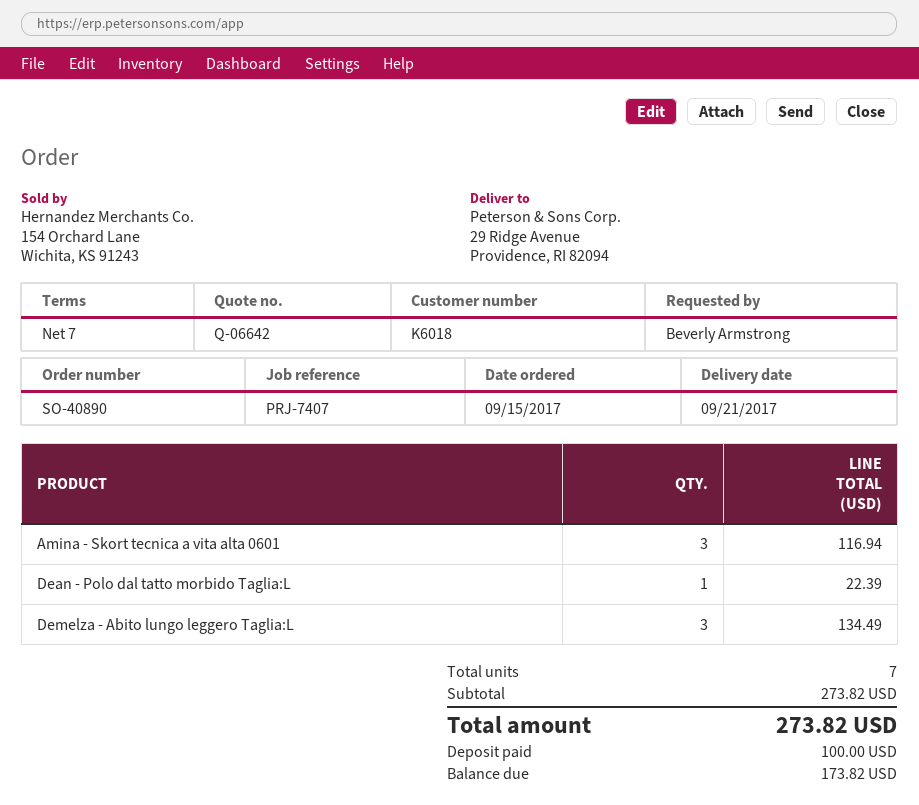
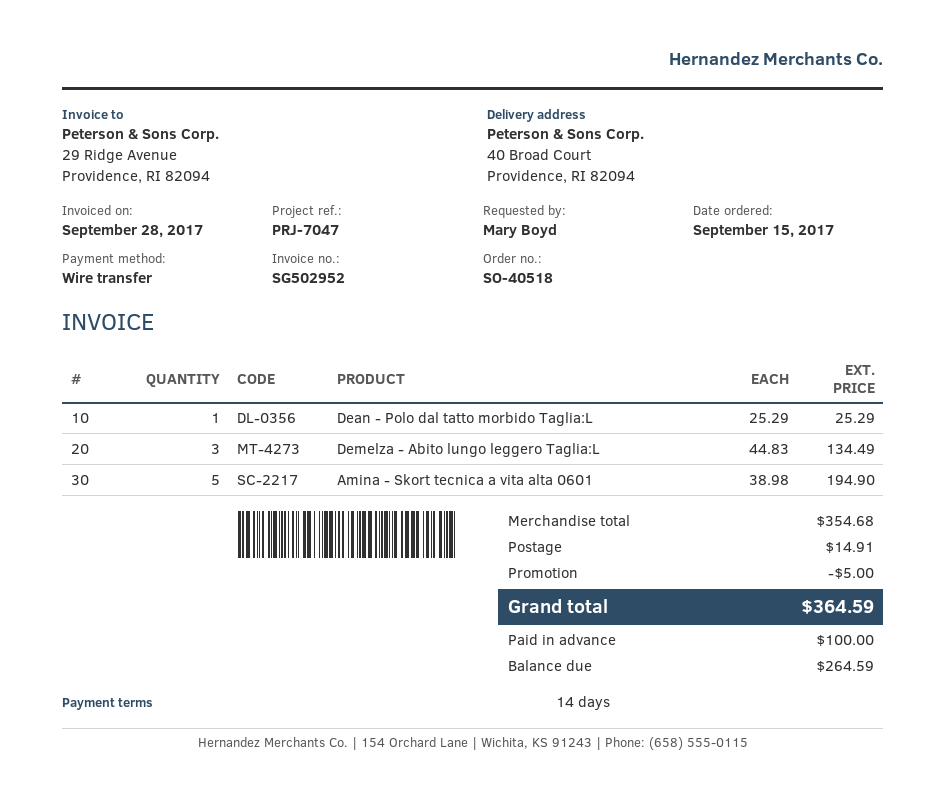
order number: SO-40890 -> SO-40518
payment terms: 7 days -> 14 days
reference: PRJ-7407 -> PRJ-7047
ordered by: Beverly Armstrong -> Mary Boyd
ship to: 29 Ridge Avenue, Providence, RI 82094 -> 40 Broad Court, Providence, RI 82094
Amina - Skort tecnica a vita alta 0601: 3 for 116.94 -> 5 for 194.90
Dean - Polo dal tatto morbido Taglia:L: 1 for 22.39 -> 1 for 25.29
subtotal: 273.82 -> 354.68
discount: none -> 5.00
shipping: none -> 14.91
total: 273.82 -> 364.59
balance: 173.82 -> 264.59

